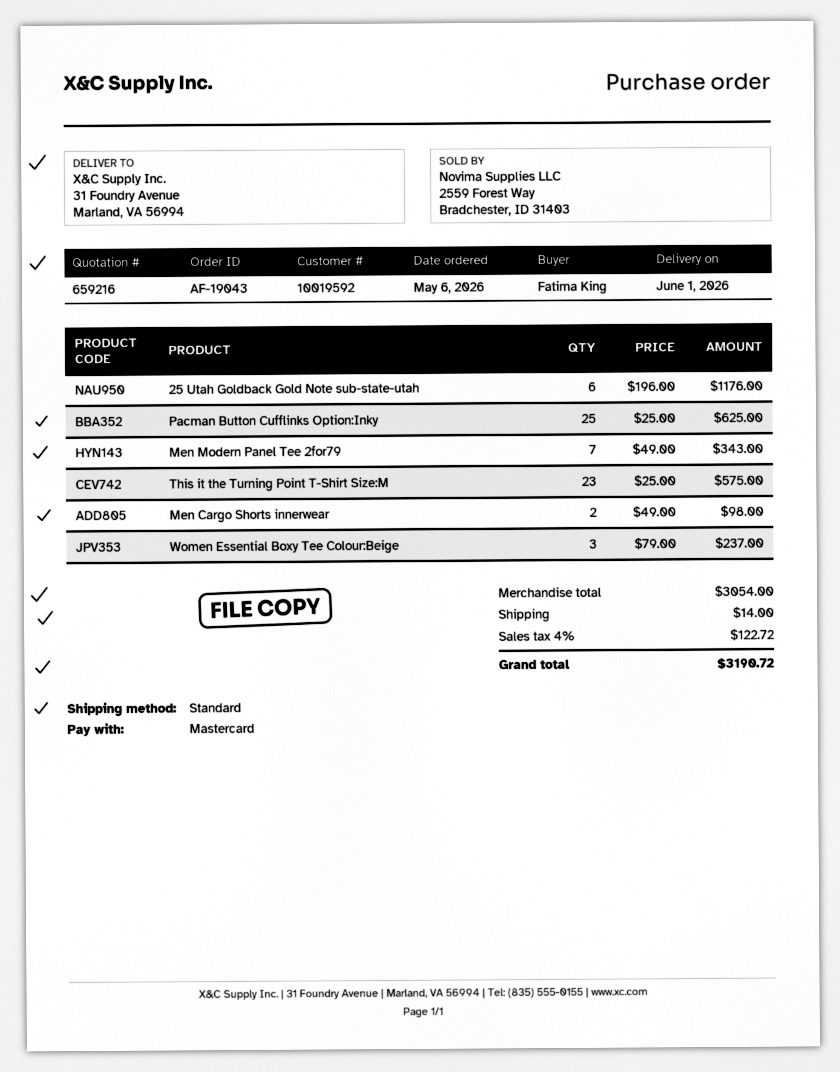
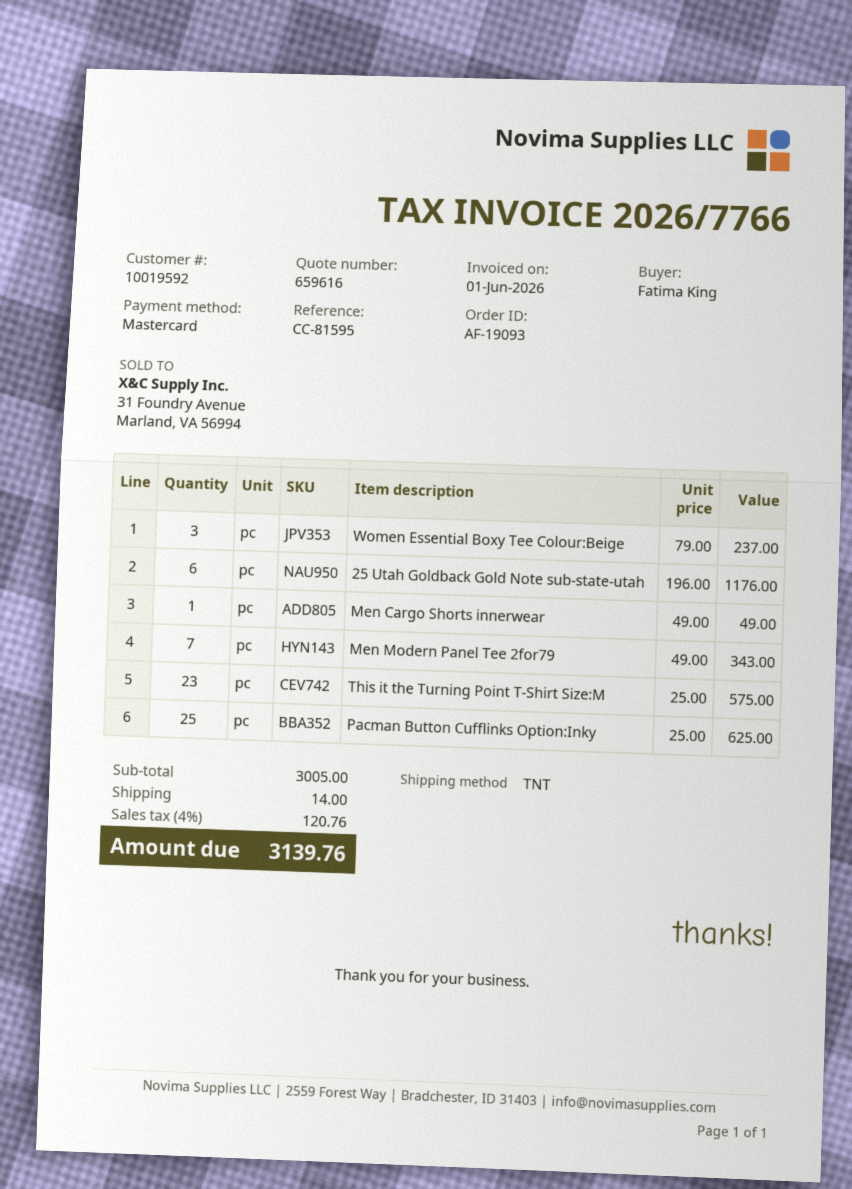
quote number: 659216 -> 659616
order number: AF-19043 -> AF-19093
shipping method: standard -> TNT
Men Cargo Shorts innerwear: 2 x 49.00 = 98.00 -> 1 x 49.00 = 49.00
subtotal: 3054.00 -> 3005.00
tax: 4% = 122.72 -> 4% = 120.76
total: 3190.72 -> 3139.76

